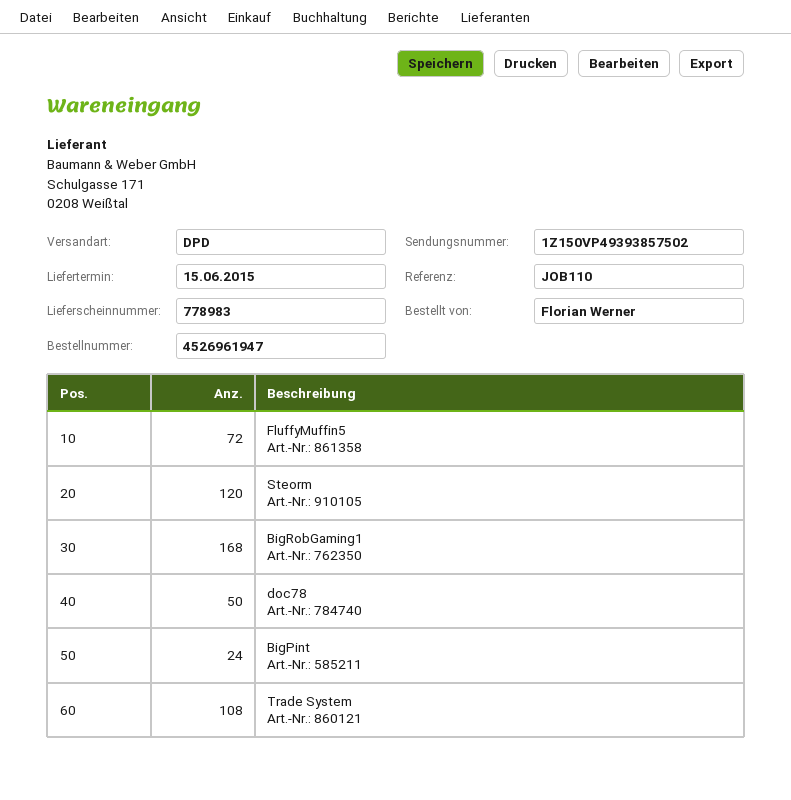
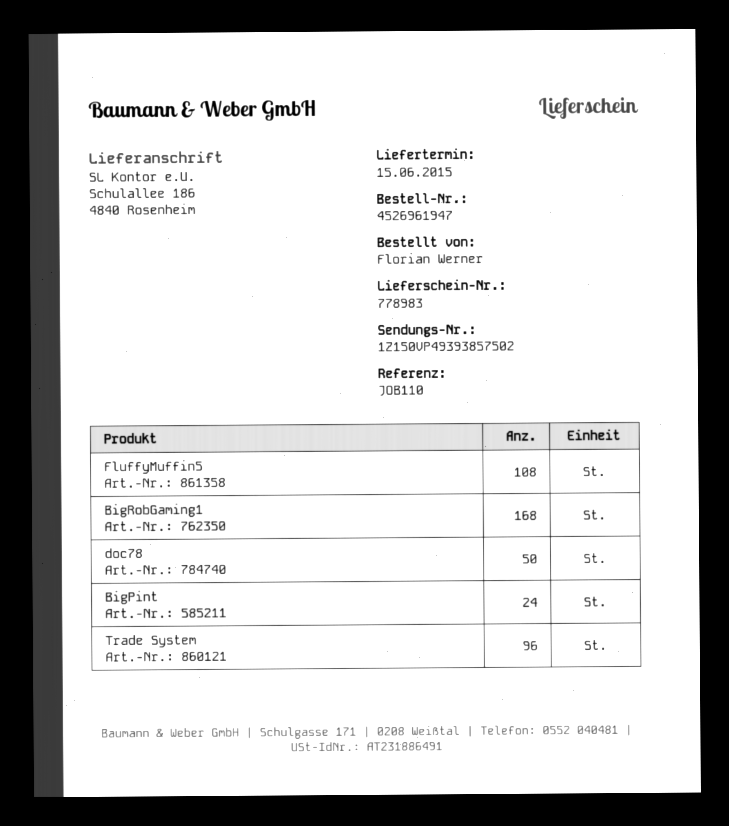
FluffyMuffin5: 72 -> 108
Steorm: 120 -> none
Trade System: 108 -> 96

